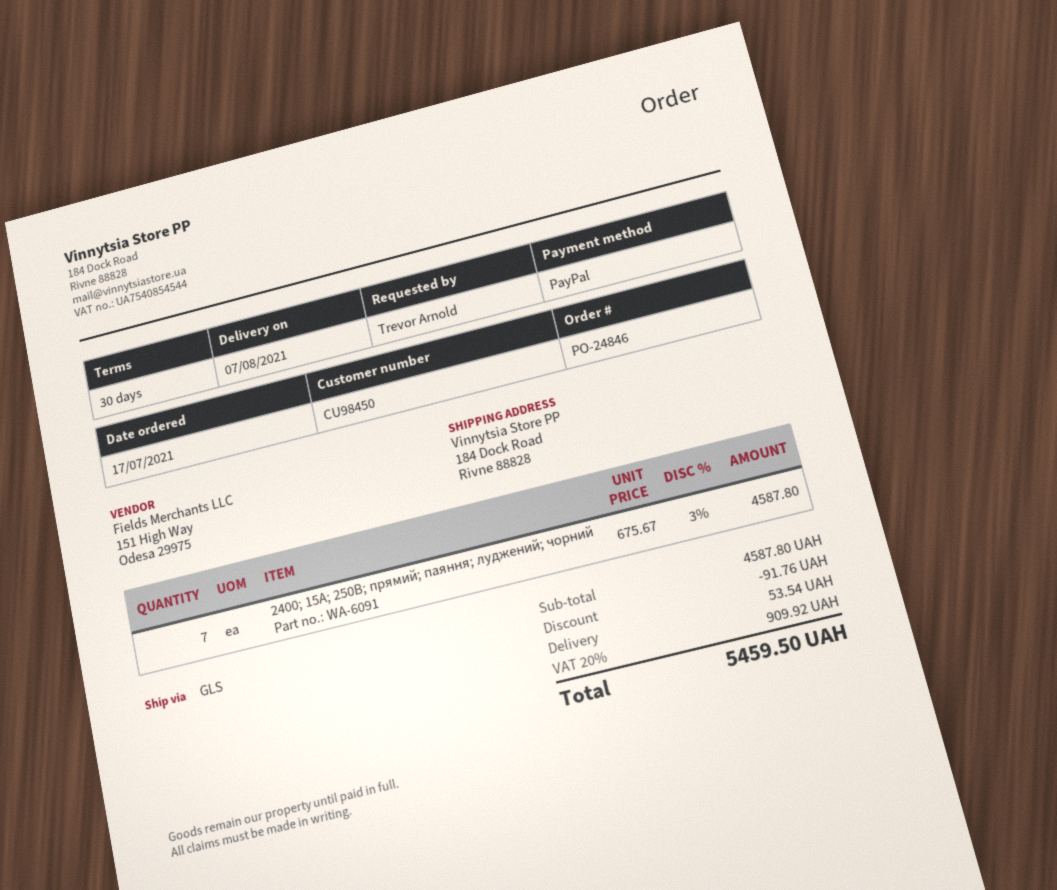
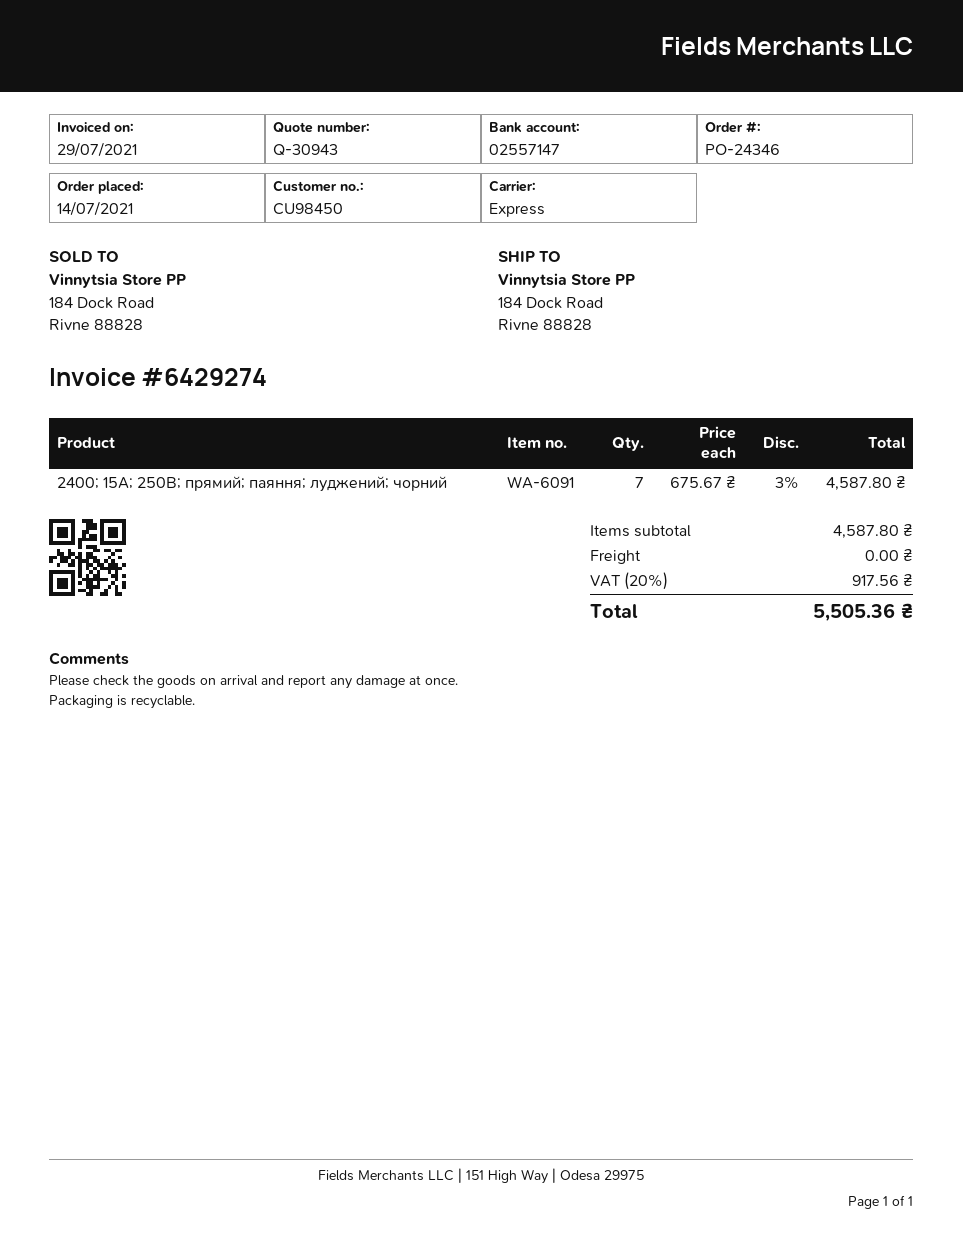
order number: PO-24846 -> PO-24346
order date: 2021-07-17 -> 2021-07-14
shipping method: GLS -> express
discount: 91.76 -> none
shipping: 53.54 -> 0.00
tax: 20% = 909.92 -> 20% = 917.56
total: 5459.50 -> 5505.36

